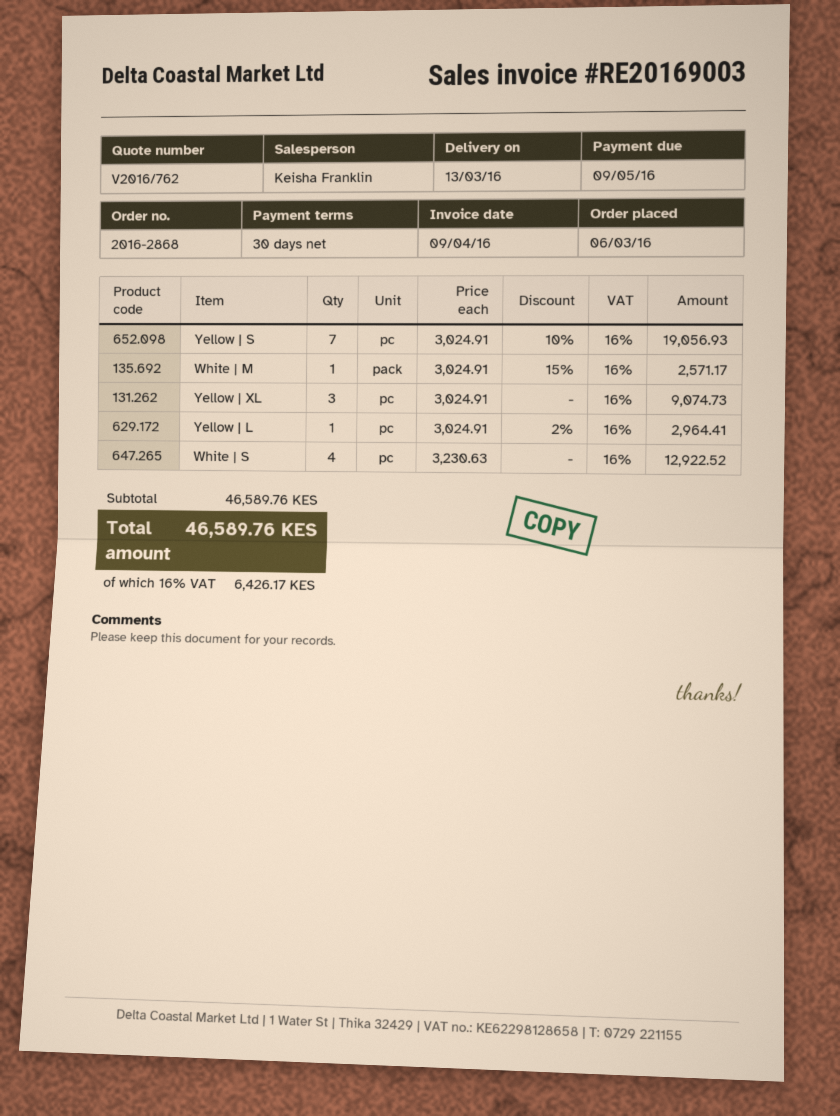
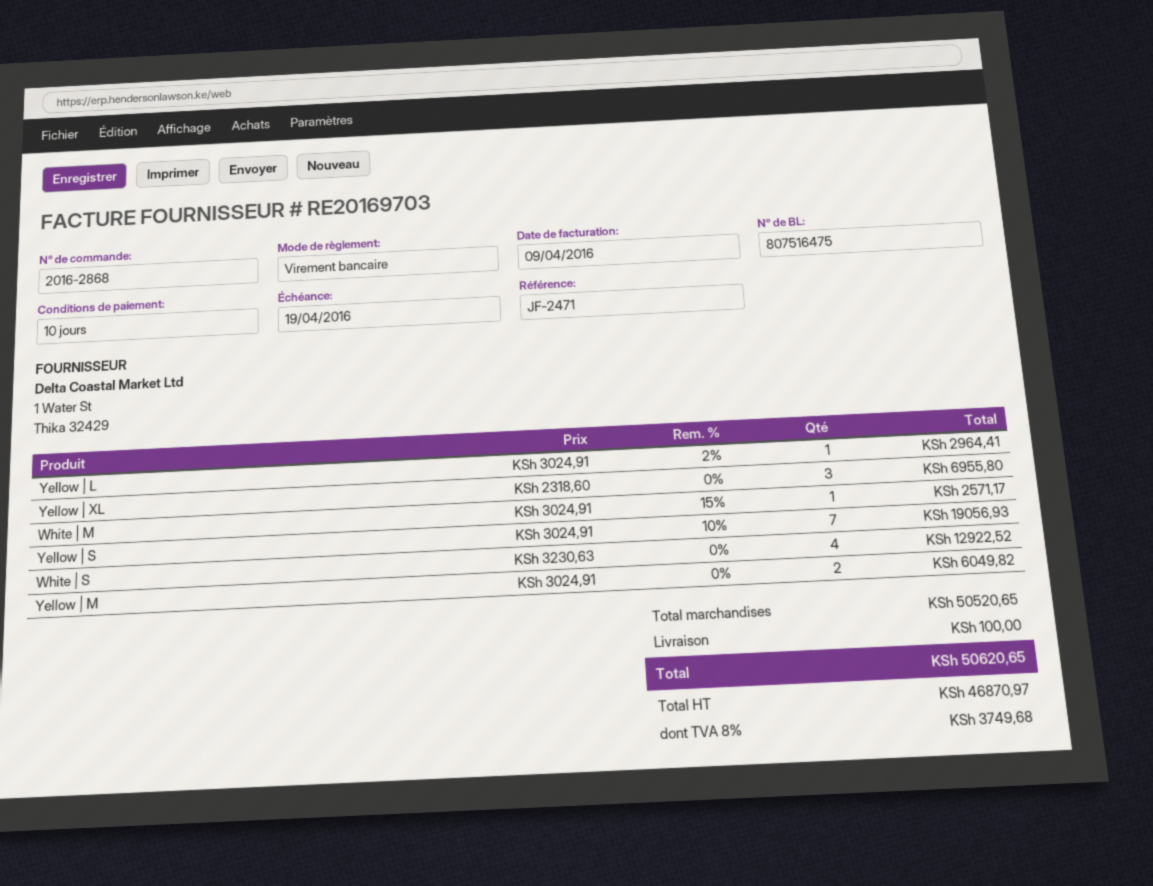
invoice number: RE20169003 -> RE20169703
payment terms: 30 days -> 10 days
due date: 2016-05-09 -> 2016-04-19
Yellow | XL: 3 x 3024.91 = 9074.73 -> 3 x 2318.60 = 6955.80
Yellow | M: none -> 2 x 3024.91 = 6049.82
subtotal: 46589.76 -> 50520.65
shipping: none -> 100.00
tax: 16% = 6426.17 -> 8% = 3749.68
total: 46589.76 -> 50620.65

